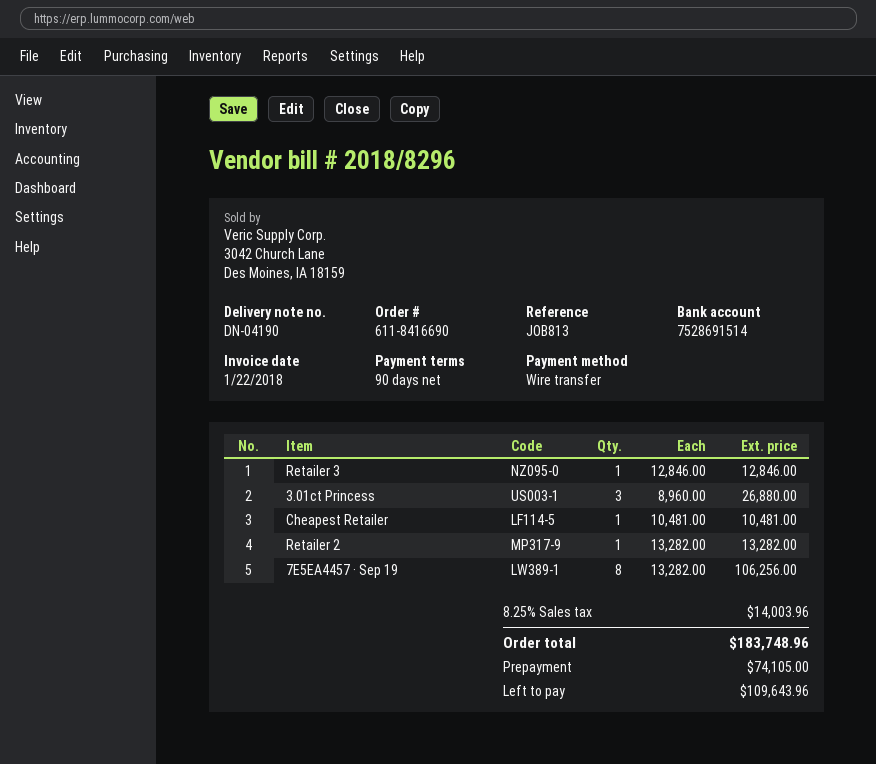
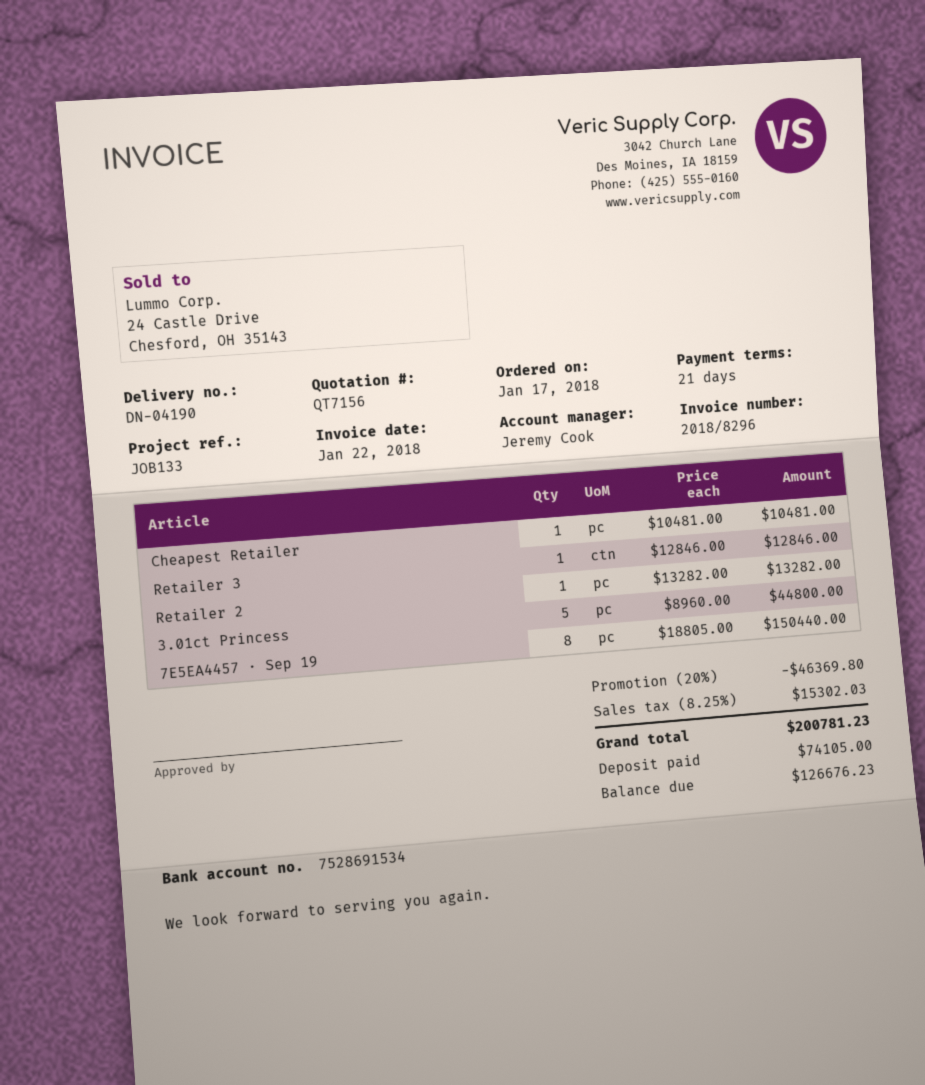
payment terms: 90 days -> 21 days
reference: JOB813 -> JOB133
bank account: 7528691514 -> 7528691534
3.01ct Princess: 3 x 8960.00 = 26880.00 -> 5 x 8960.00 = 44800.00
7E5EA4457 · Sep 19: 8 x 13282.00 = 106256.00 -> 8 x 18805.00 = 150440.00
discount: none -> 20% = 46369.80
tax: 8.25% = 14003.96 -> 8.25% = 15302.03
total: 183748.96 -> 200781.23
balance: 109643.96 -> 126676.23

